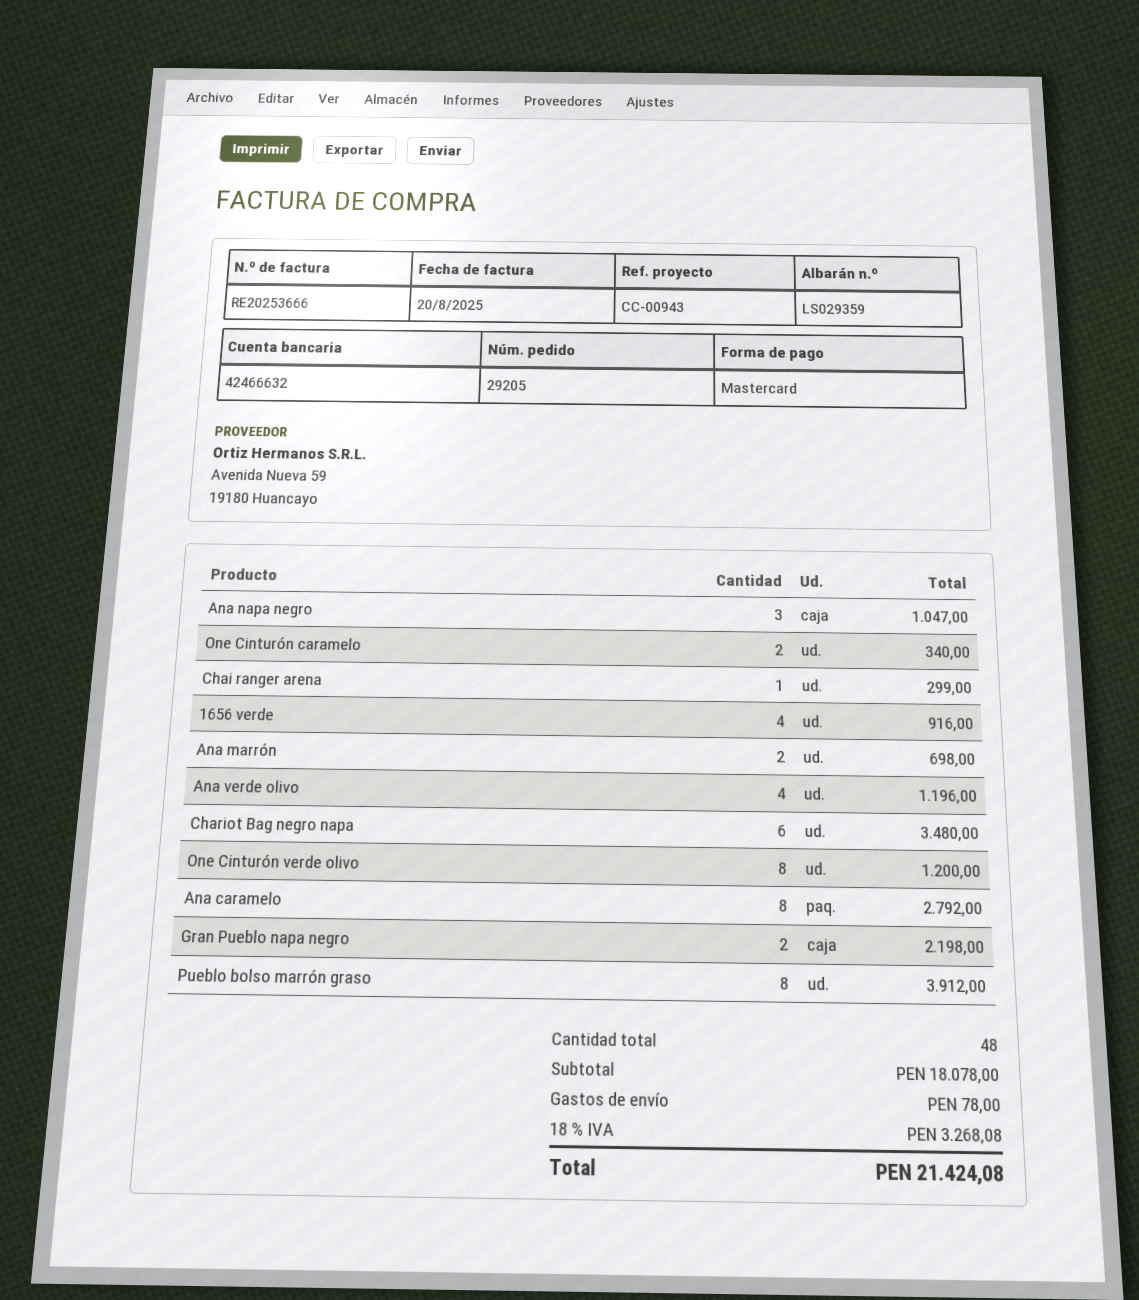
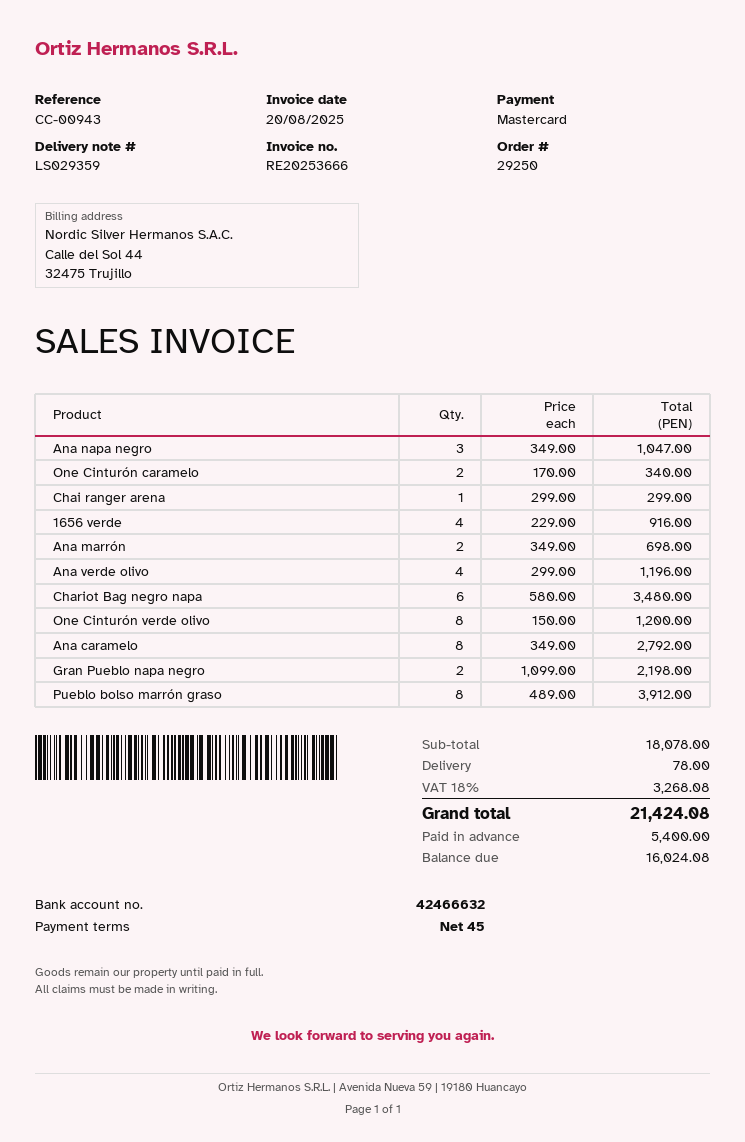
order number: 29205 -> 29250

